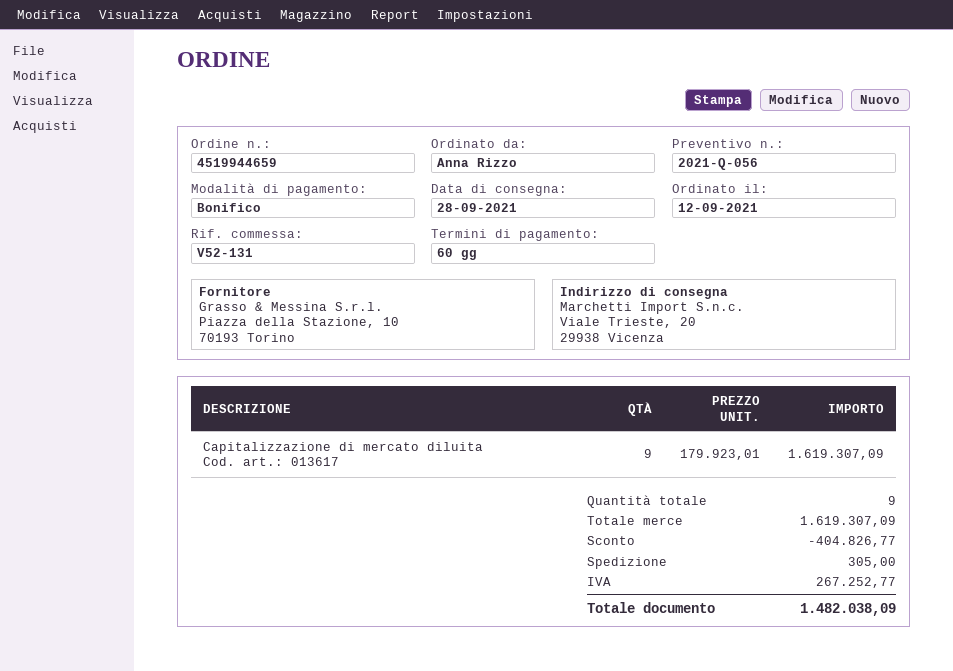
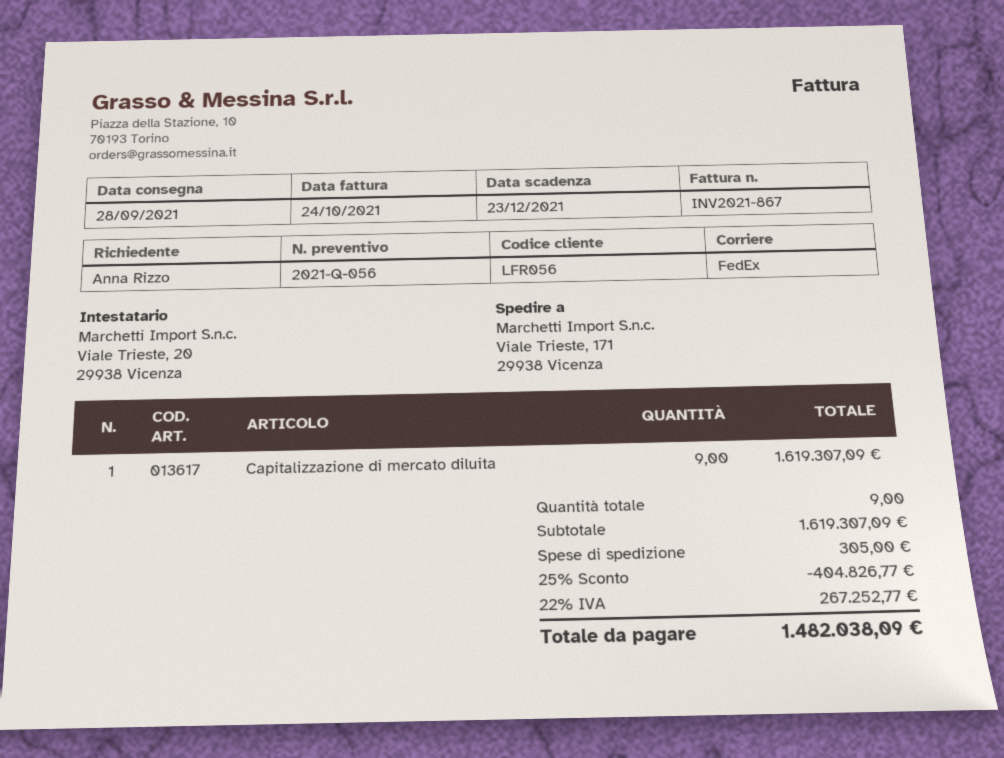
ship to: Viale Trieste, 20, 29938 Vicenza -> Viale Trieste, 171, 29938 Vicenza

